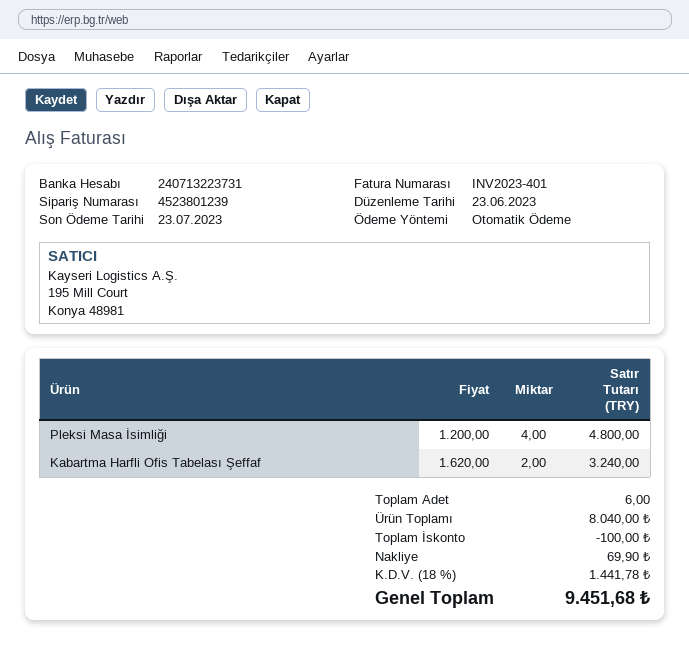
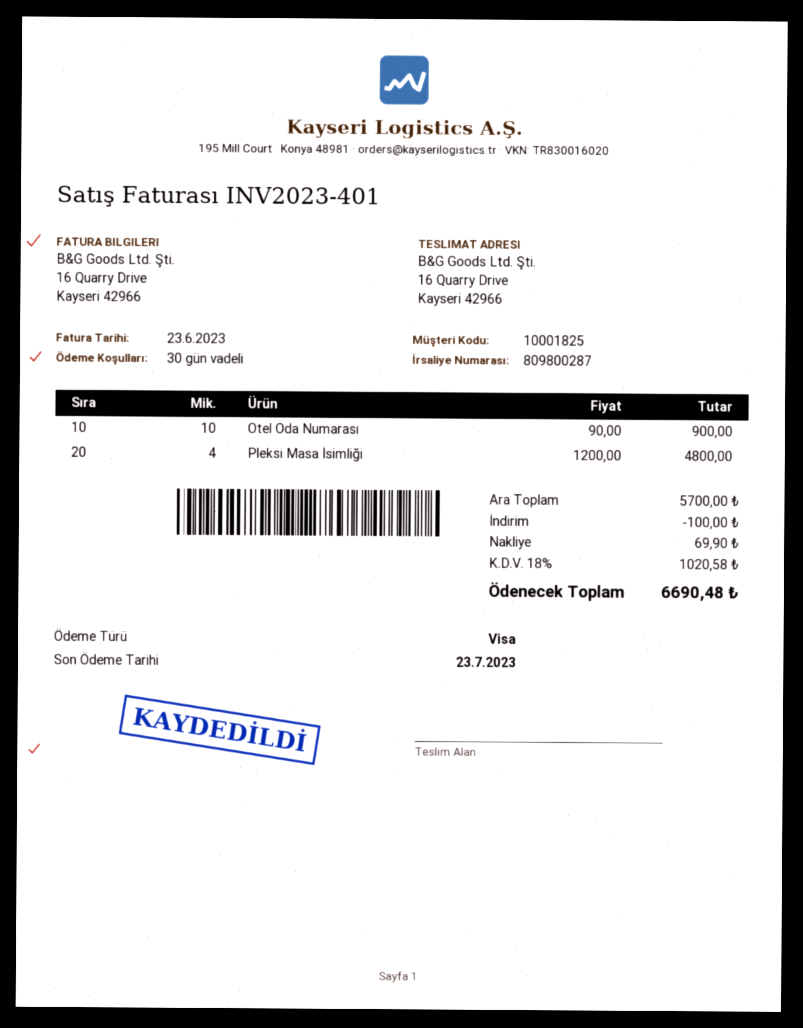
payment method: direct debit -> Visa
Kabartma Harfli Ofis Tabelası Şeffaf: 2 x 1620.00 = 3240.00 -> none
Otel Oda Numarası: none -> 10 x 90.00 = 900.00
subtotal: 8040.00 -> 5700.00
tax: 18% = 1441.78 -> 18% = 1020.58
total: 9451.68 -> 6690.48

